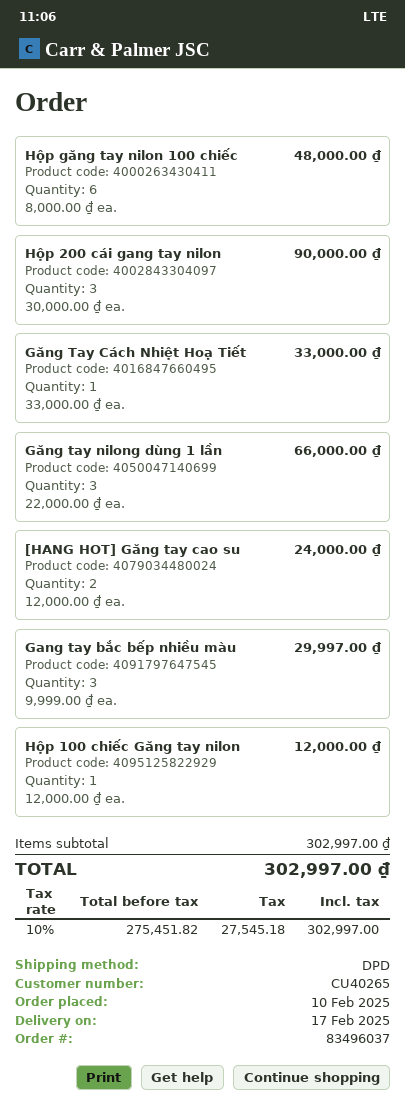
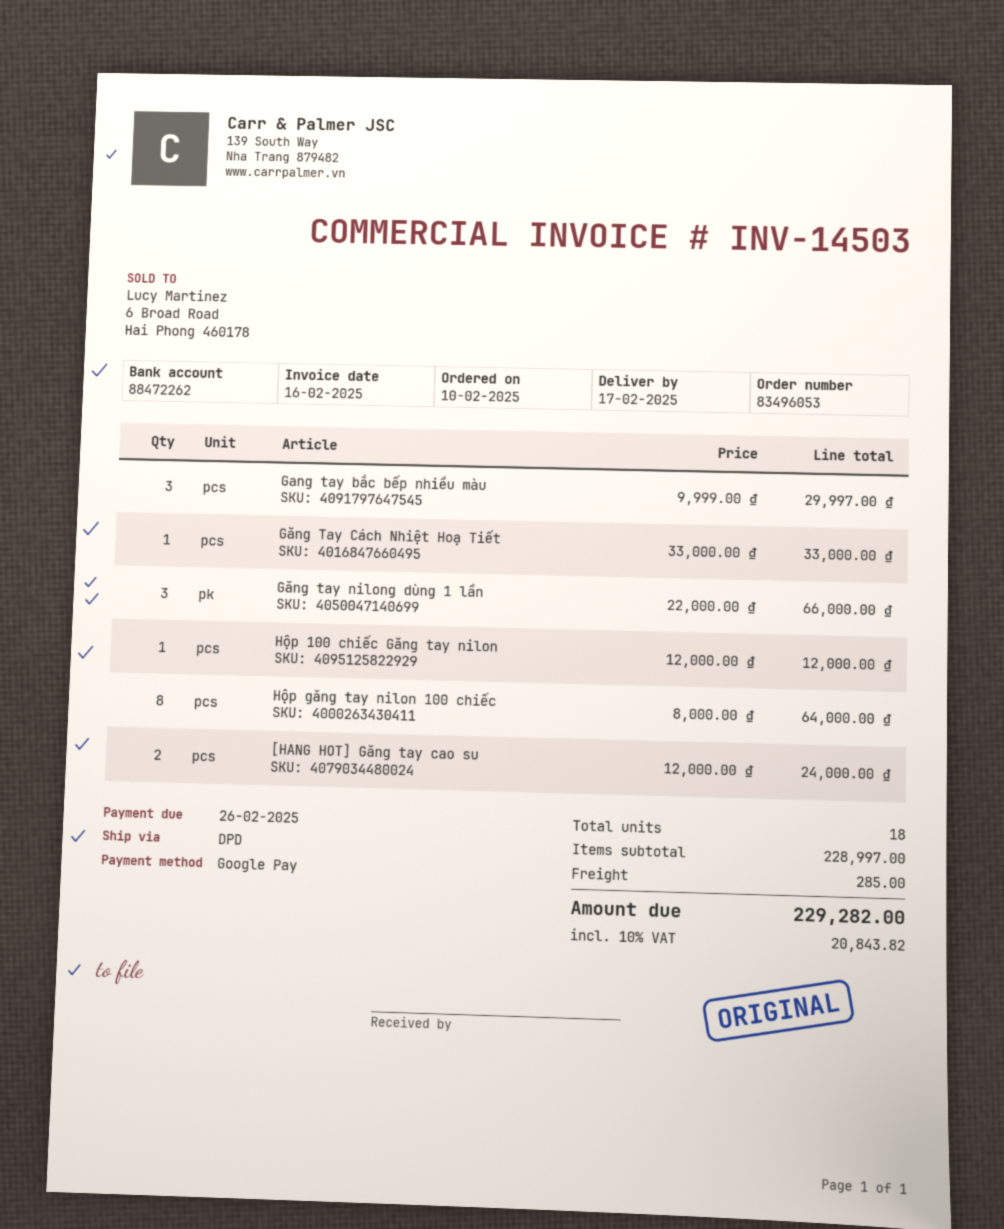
order number: 83496037 -> 83496053
Hộp găng tay nilon 100 chiếc: 6 x 8000.00 = 48000.00 -> 8 x 8000.00 = 64000.00
Hộp 200 cái gang tay nilon: 3 x 30000.00 = 90000.00 -> none
subtotal: 302997.00 -> 228997.00
shipping: none -> 285.00
tax: 10% = 27545.18 -> 10% = 20843.82
total: 302997.00 -> 229282.00

